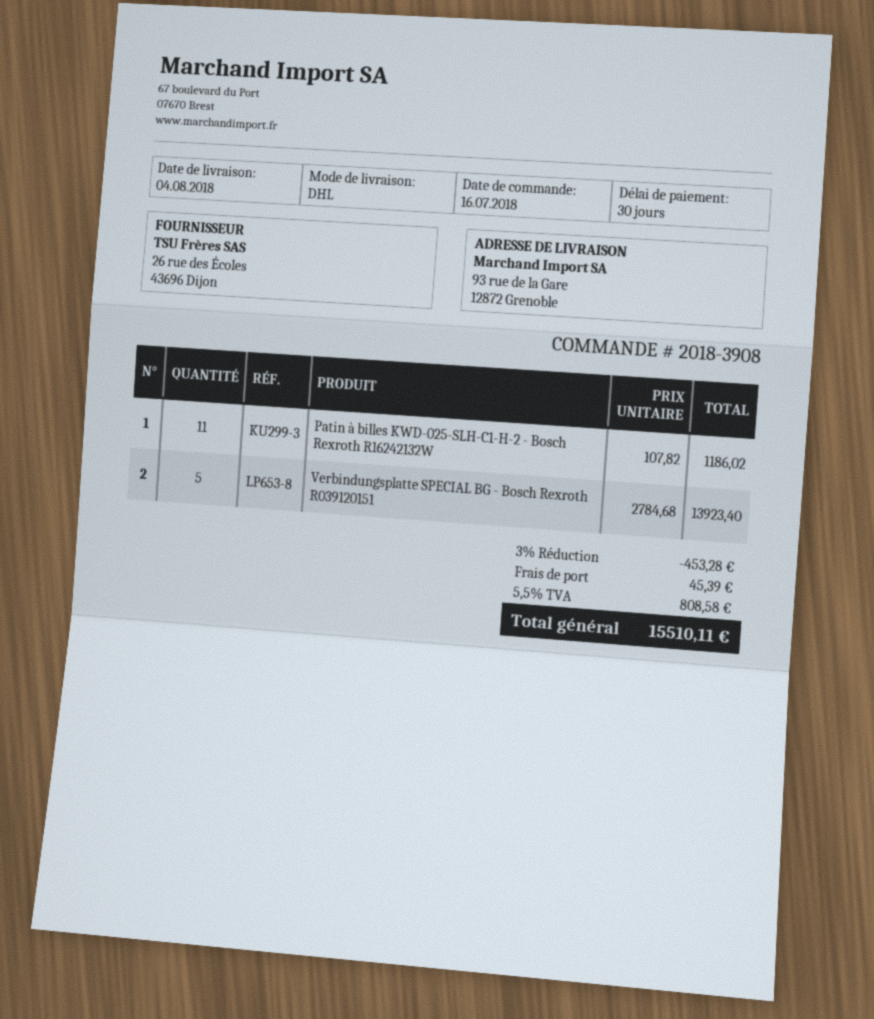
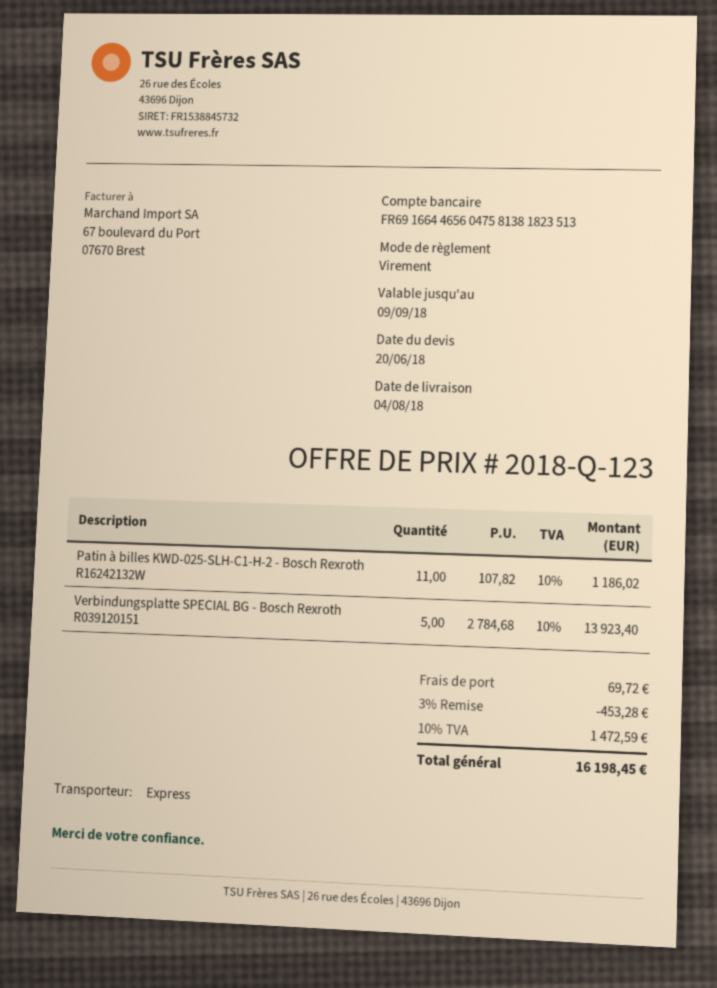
shipping method: DHL -> express
shipping: 45.39 -> 69.72
tax: 5.5% = 808.58 -> 10% = 1472.59
total: 15510.11 -> 16198.45

